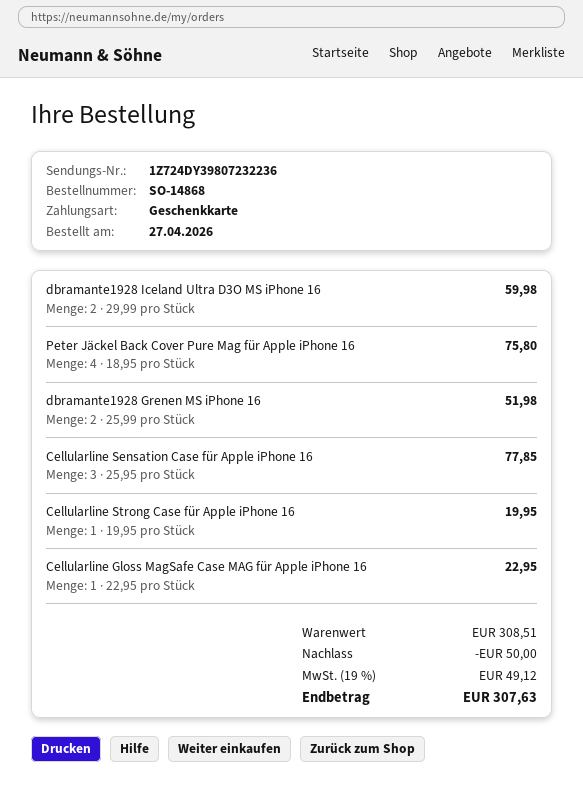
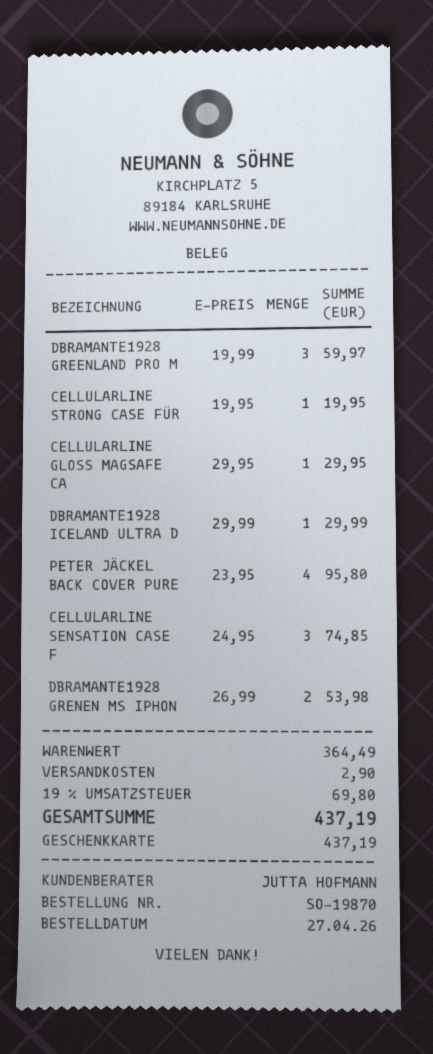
order number: SO-14868 -> SO-19870
dbramante1928 Iceland Ultra D3O MS iPhone 16: 2 x 29.99 = 59.98 -> 1 x 29.99 = 29.99
Peter Jäckel Back Cover Pure Mag für Apple iPhone 16: 4 x 18.95 = 75.80 -> 4 x 23.95 = 95.80
dbramante1928 Grenen MS iPhone 16: 2 x 25.99 = 51.98 -> 2 x 26.99 = 53.98
Cellularline Sensation Case für Apple iPhone 16: 3 x 25.95 = 77.85 -> 3 x 24.95 = 74.85
Cellularline Gloss MagSafe Case MAG für Apple iPhone 16: 1 x 22.95 = 22.95 -> 1 x 29.95 = 29.95
DBRAMANTE1928 GREENLAND PRO M: none -> 3 x 19.99 = 59.97
subtotal: 308.51 -> 364.49
discount: 50.00 -> none
shipping: none -> 2.90
tax: 19% = 49.12 -> 19% = 69.80
total: 307.63 -> 437.19

